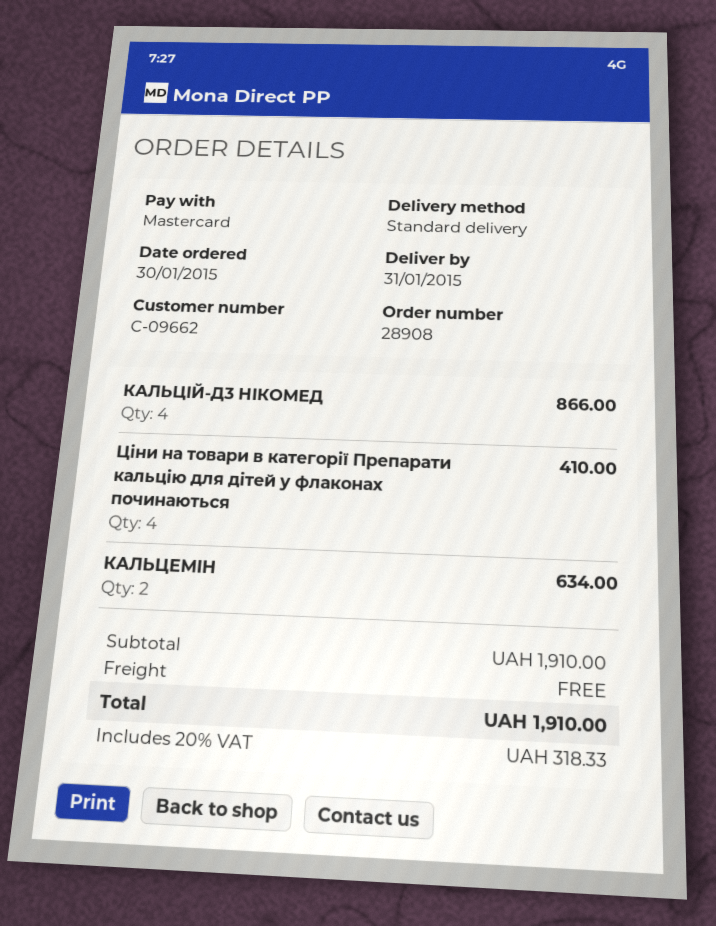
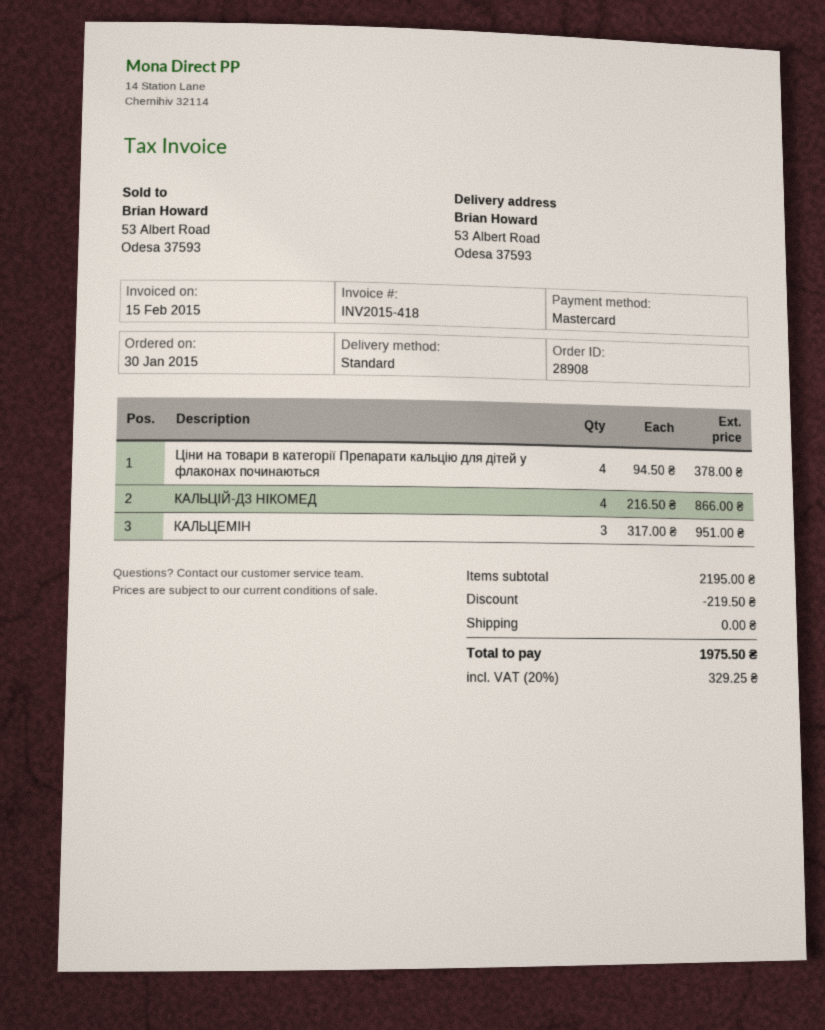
Ціни на товари в категорії Препарати кальцію для дітей у флаконах починаються: 4 for 410.00 -> 4 for 378.00
КАЛЬЦЕМІН: 2 for 634.00 -> 3 for 951.00
subtotal: 1910.00 -> 2195.00
discount: none -> 219.50
tax: 20% = 318.33 -> 20% = 329.25
total: 1910.00 -> 1975.50

